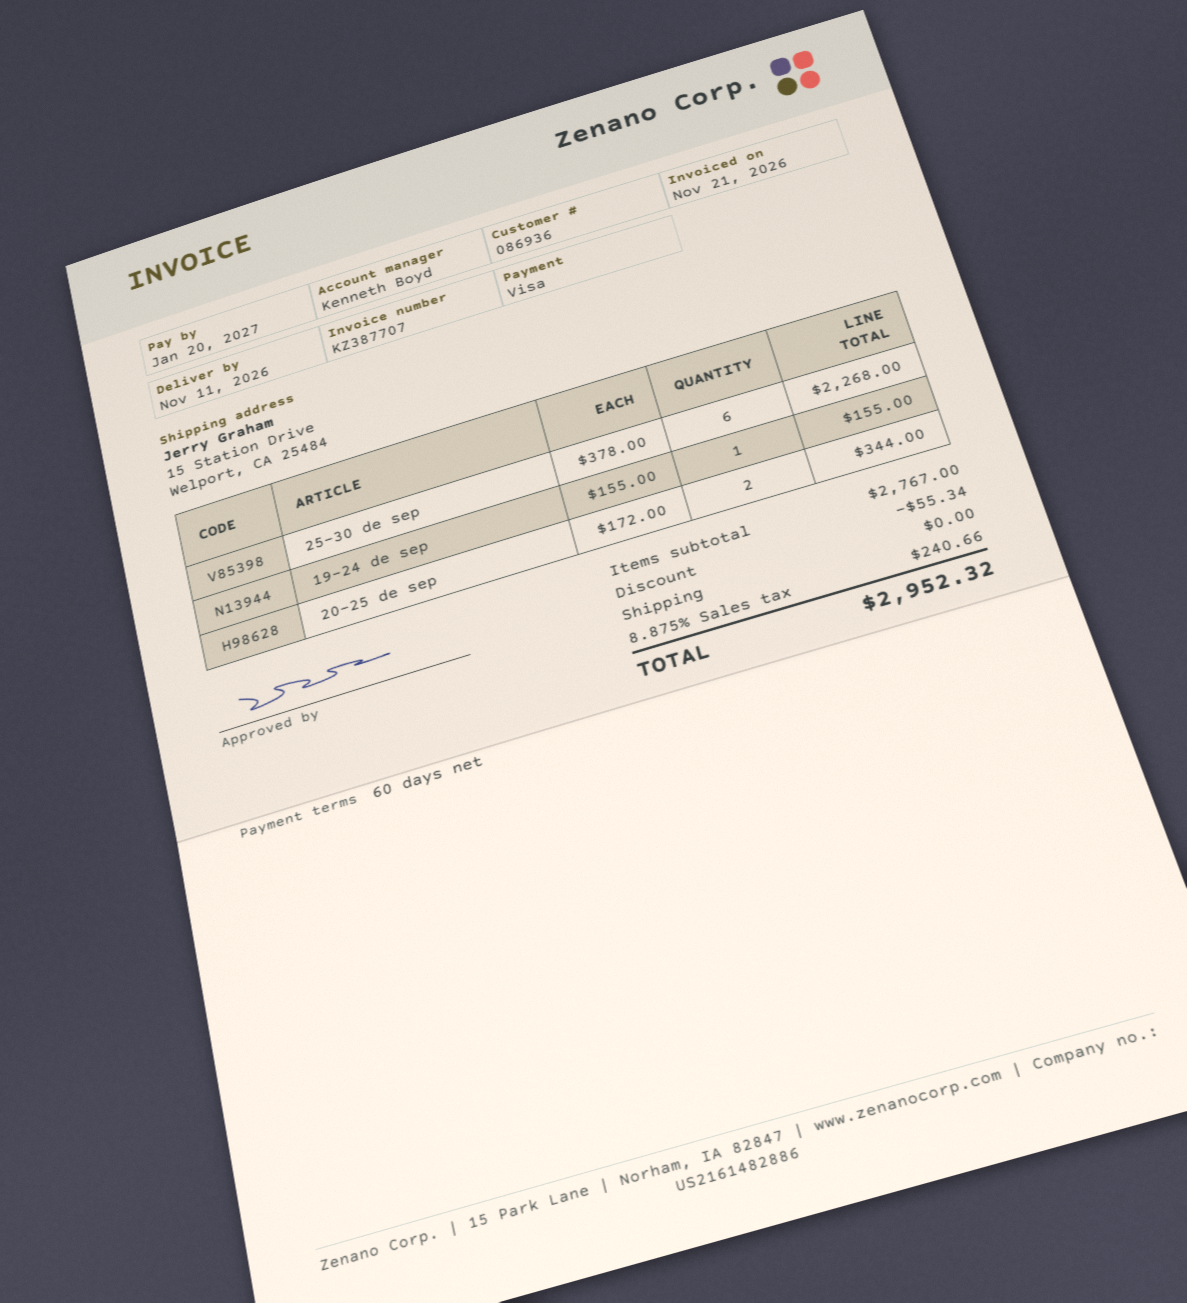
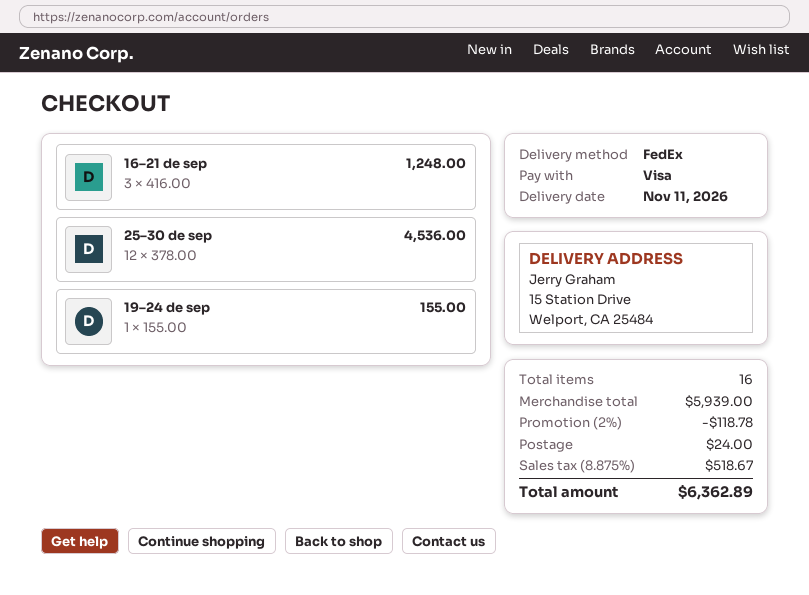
25–30 de sep: 6 x 378.00 = 2268.00 -> 12 x 378.00 = 4536.00
20–25 de sep: 2 x 172.00 = 344.00 -> none
16–21 de sep: none -> 3 x 416.00 = 1248.00
subtotal: 2767.00 -> 5939.00
discount: 55.34 -> 118.78
shipping: 0.00 -> 24.00
tax: 8.875% = 240.66 -> 8.875% = 518.67
total: 2952.32 -> 6362.89

